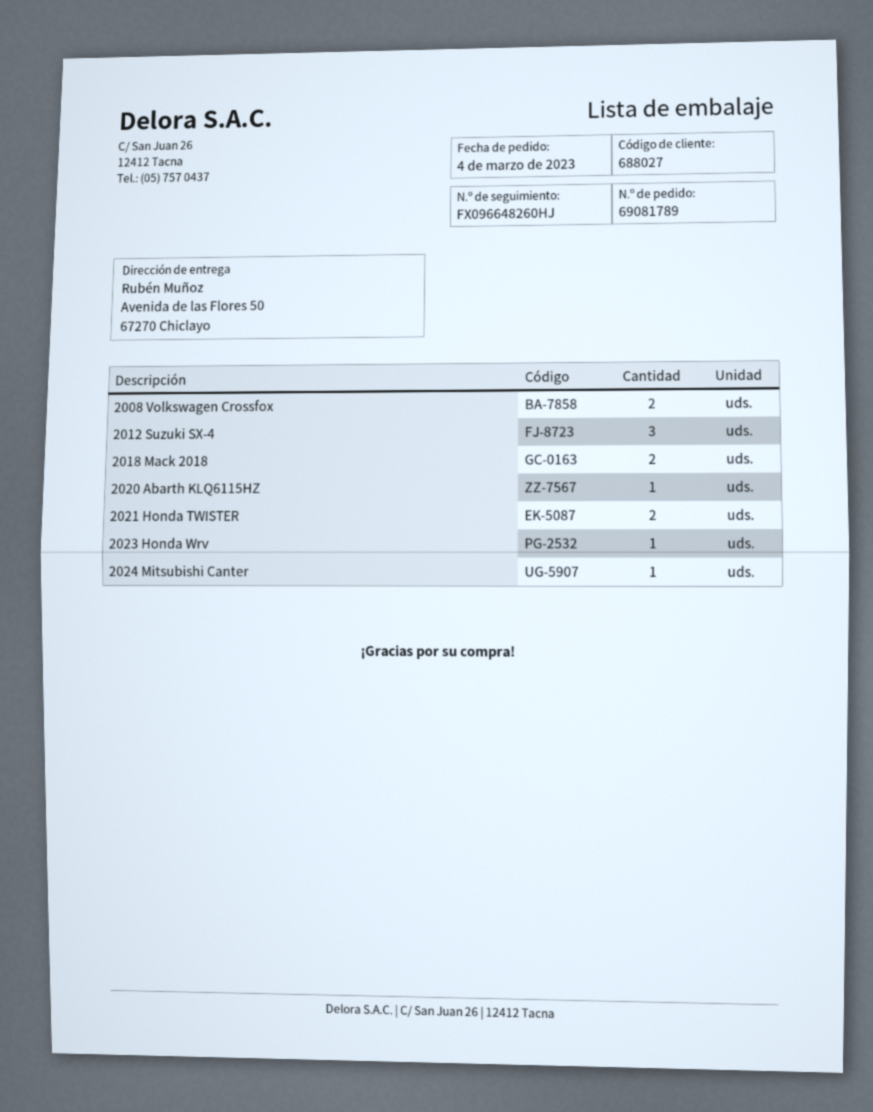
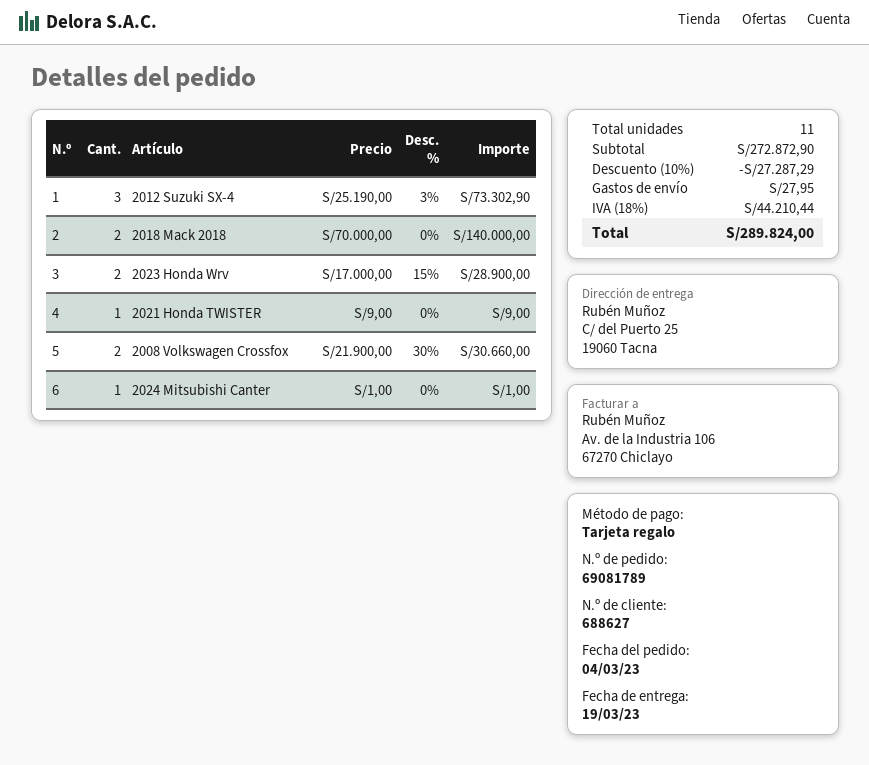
customer number: 688027 -> 688627
ship to: Avenida de las Flores 50, 67270 Chiclayo -> C/ del Puerto 25, 19060 Tacna
2020 Abarth KLQ6115HZ: 1 -> none
2021 Honda TWISTER: 2 -> 1
2023 Honda Wrv: 1 -> 2

